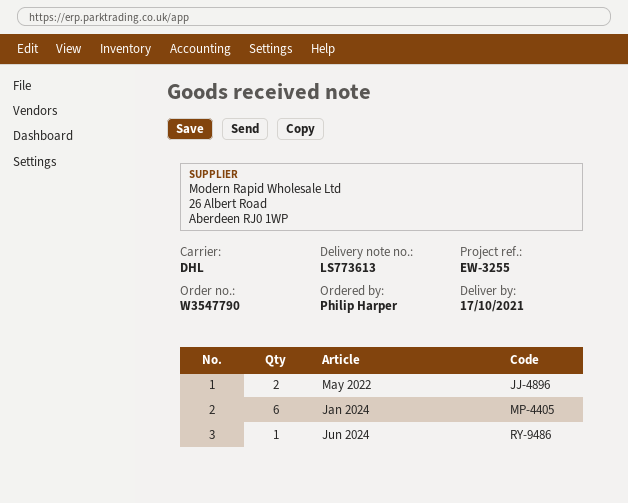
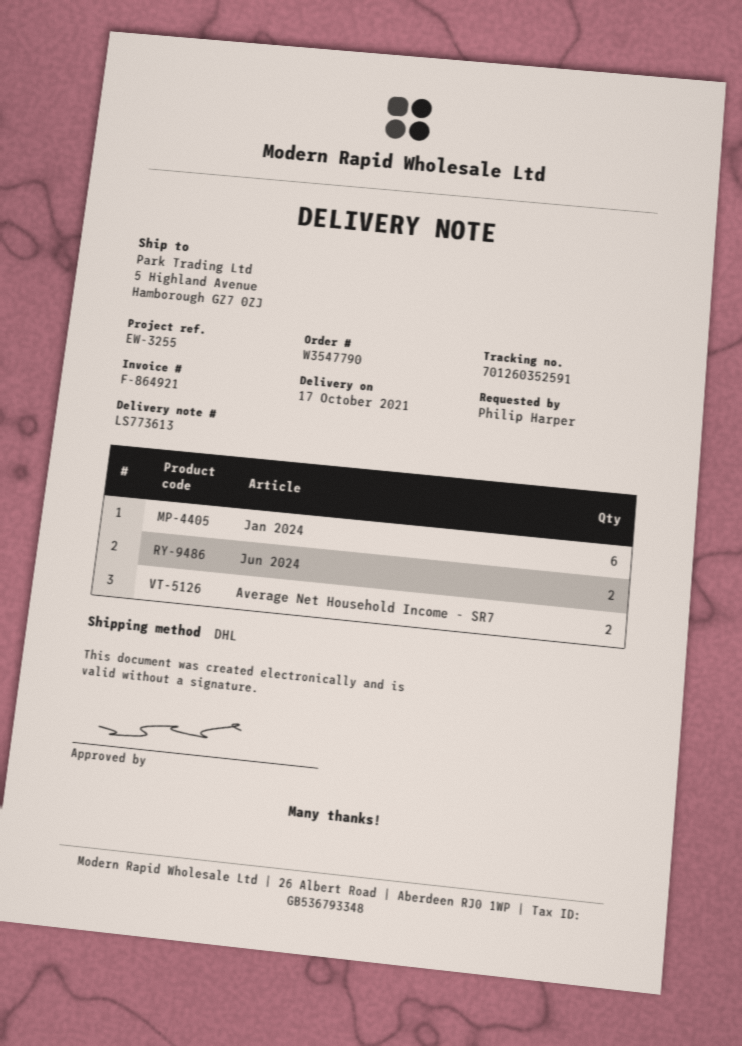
May 2022: 2 -> none
Jun 2024: 1 -> 2
Average Net Household Income - SR7: none -> 2

